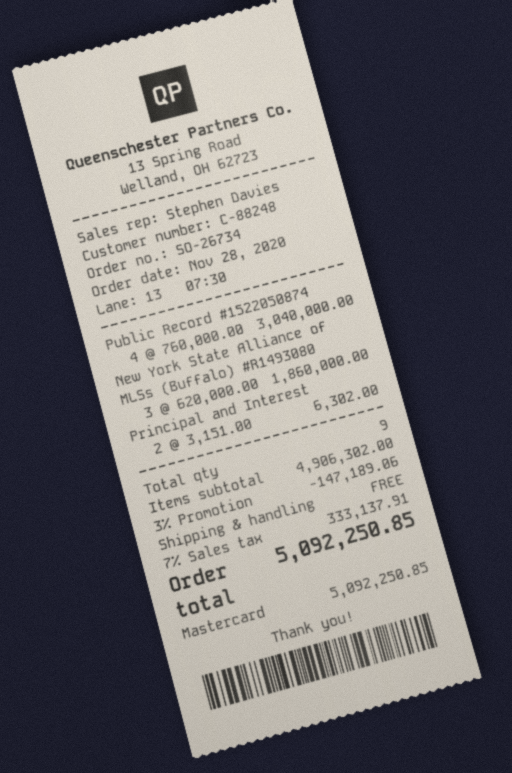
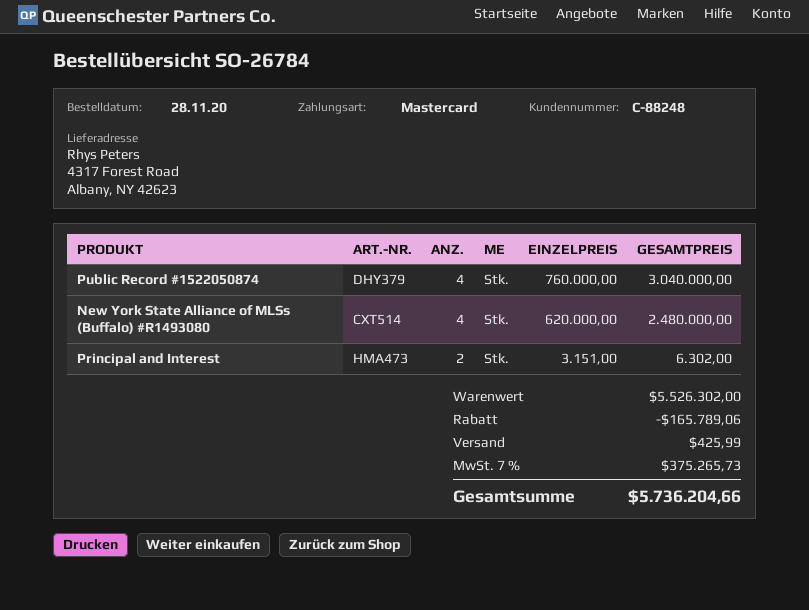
order number: SO-26734 -> SO-26784
New York State Alliance of MLSs (Buffalo) #R1493080: 3 x 620000.00 = 1860000.00 -> 4 x 620000.00 = 2480000.00
subtotal: 4906302.00 -> 5526302.00
discount: 147189.06 -> 165789.06
shipping: 0.00 -> 425.99
tax: 7% = 333137.91 -> 7% = 375265.73
total: 5092250.85 -> 5736204.66

